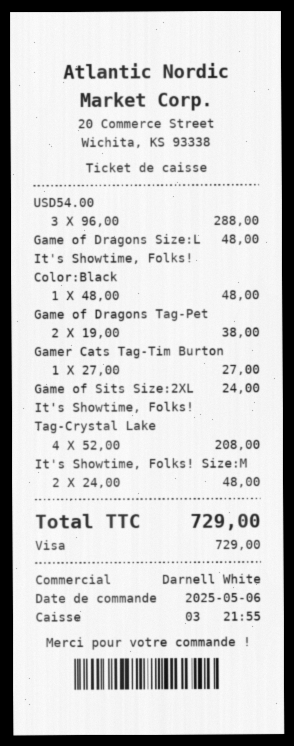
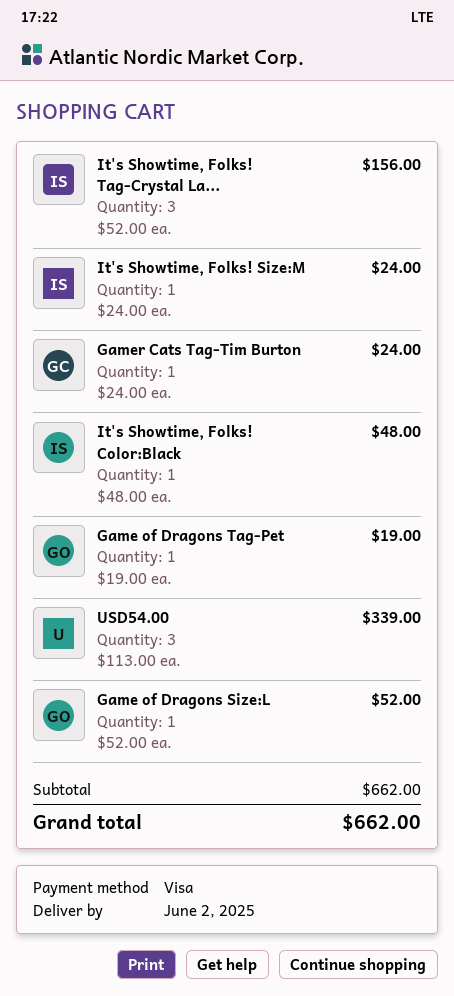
USD54.00: 3 x 96.00 = 288.00 -> 3 x 113.00 = 339.00
Game of Dragons Size:L: 1 x 48.00 = 48.00 -> 1 x 52.00 = 52.00
Game of Dragons Tag-Pet: 2 x 19.00 = 38.00 -> 1 x 19.00 = 19.00
Gamer Cats Tag-Tim Burton: 1 x 27.00 = 27.00 -> 1 x 24.00 = 24.00
Game of Sits Size:2XL: 1 x 24.00 = 24.00 -> none
It's Showtime, Folks! Tag-Crystal Lake: 4 x 52.00 = 208.00 -> 3 x 52.00 = 156.00
It's Showtime, Folks! Size:M: 2 x 24.00 = 48.00 -> 1 x 24.00 = 24.00
total: 729.00 -> 662.00

